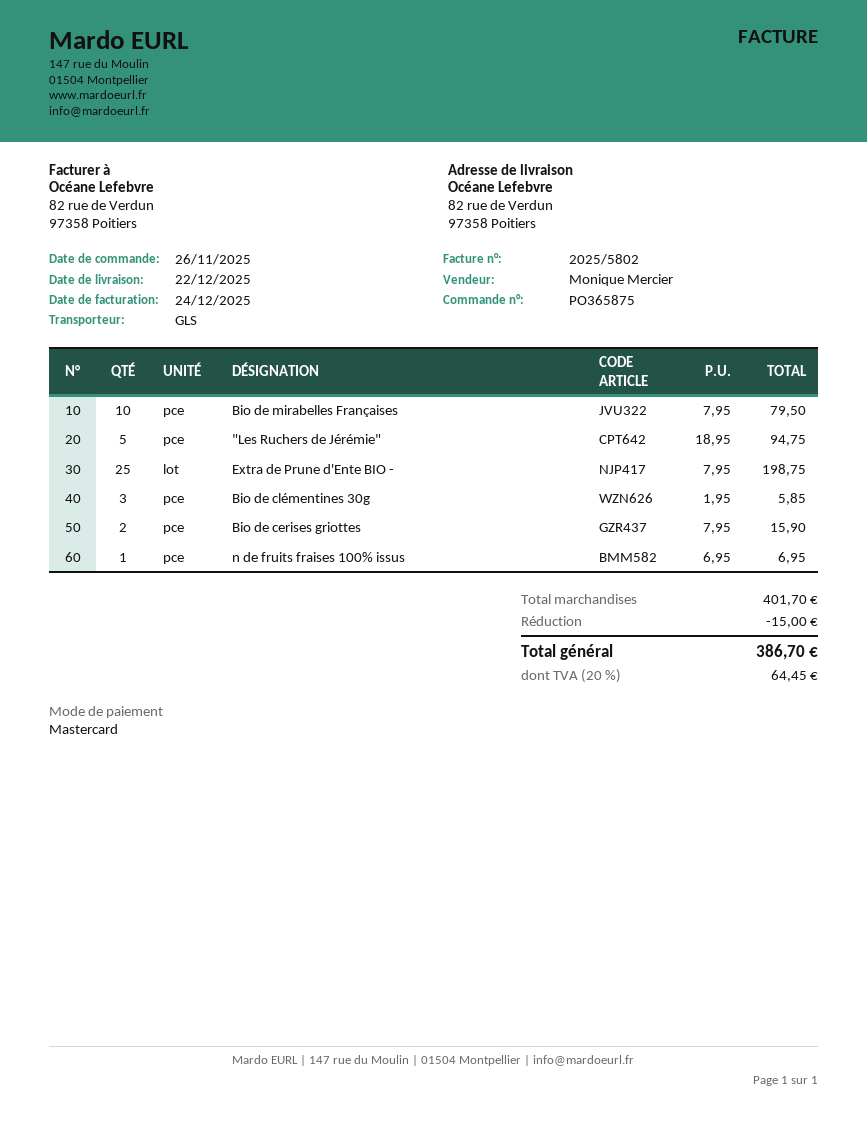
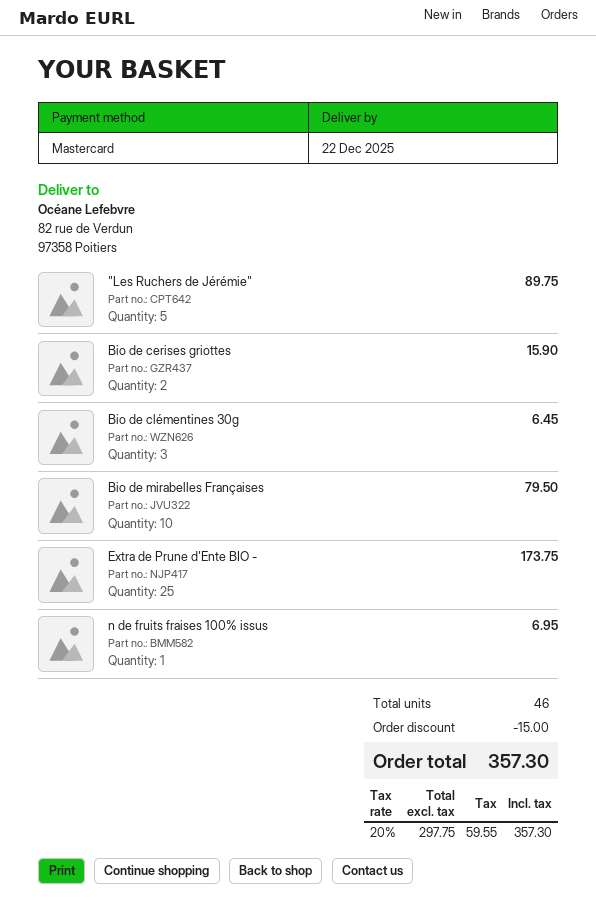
"Les Ruchers de Jérémie": 5 for 94.75 -> 5 for 89.75
Extra de Prune d'Ente BIO -: 25 for 198.75 -> 25 for 173.75
Bio de clémentines 30g: 3 for 5.85 -> 3 for 6.45
tax: 20% = 64.45 -> 20% = 59.55
total: 386.70 -> 357.30

